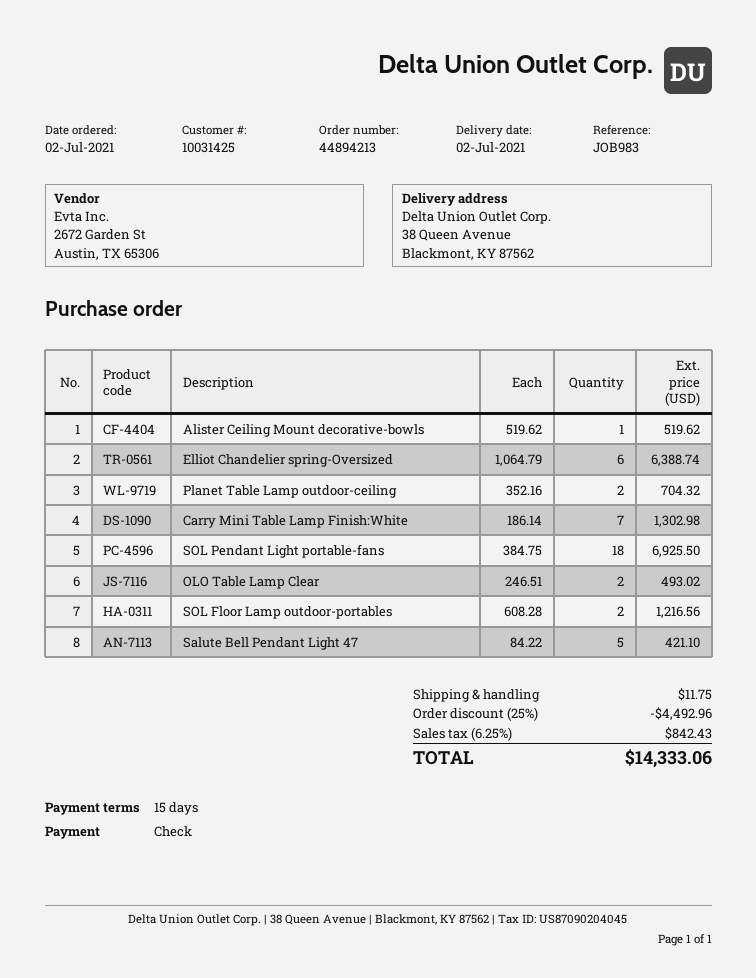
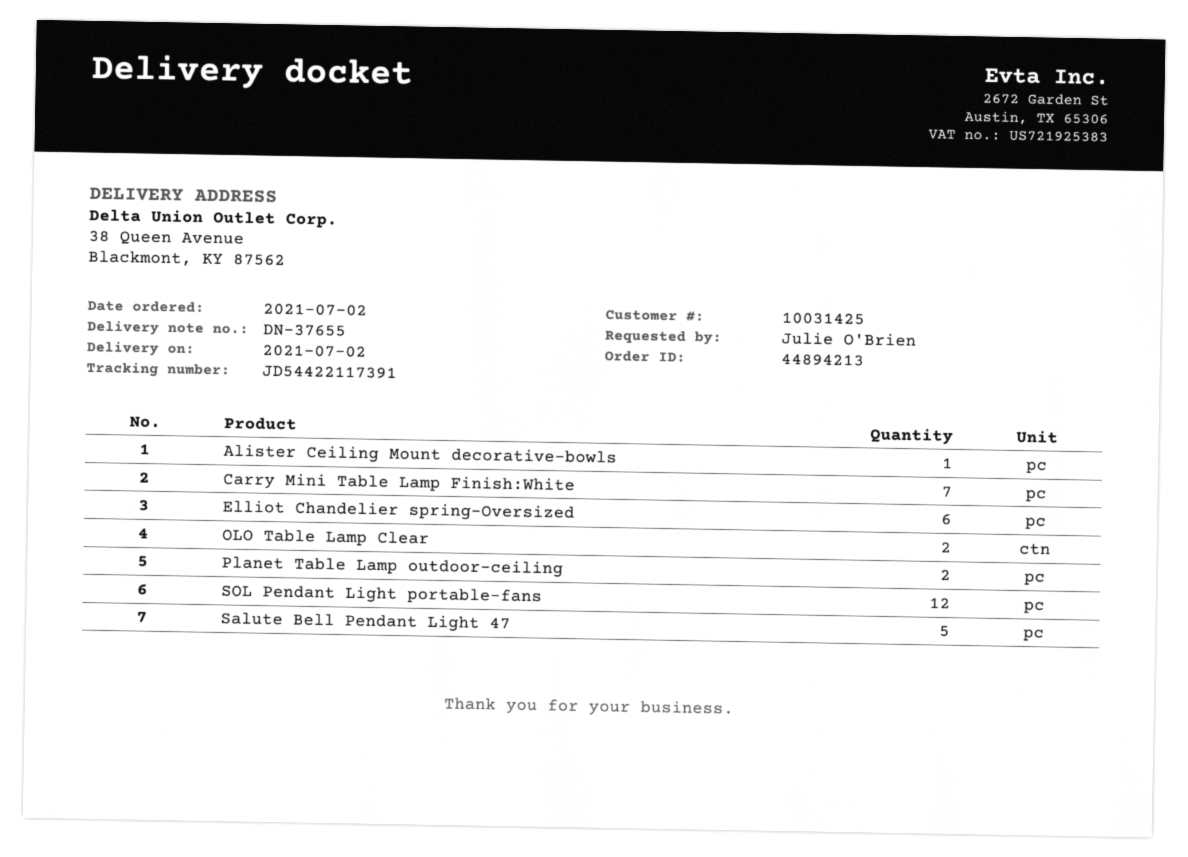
SOL Pendant Light portable-fans: 18 -> 12
SOL Floor Lamp outdoor-portables: 2 -> none

